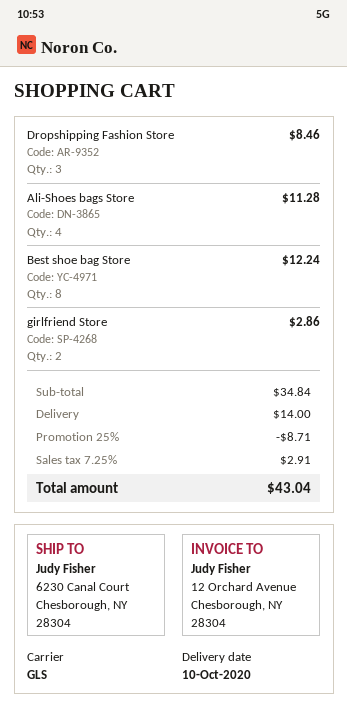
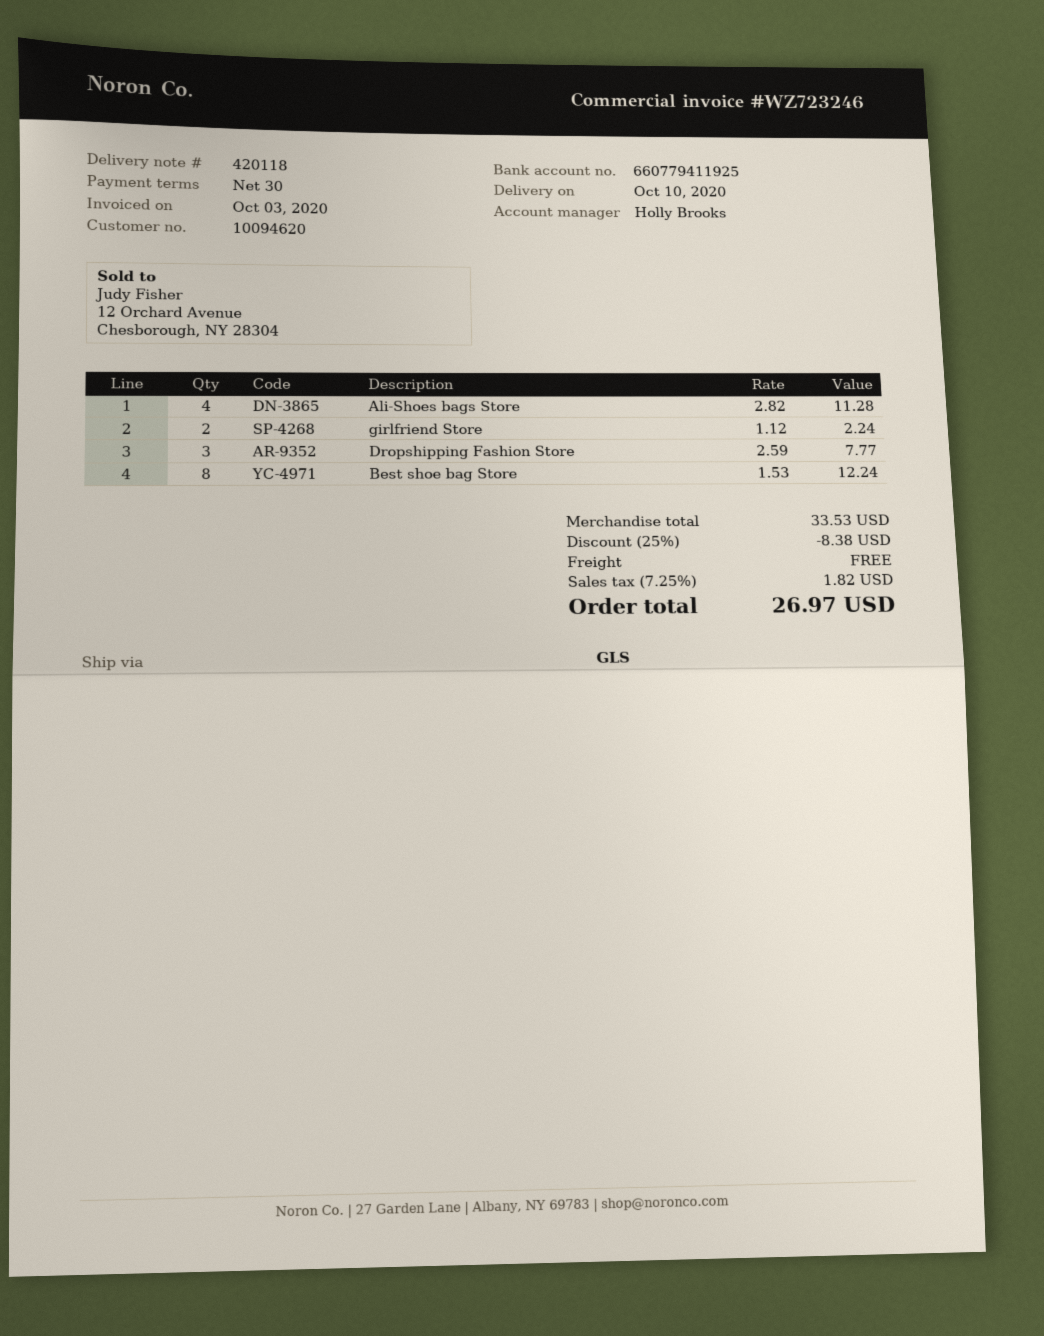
Dropshipping Fashion Store: 3 for 8.46 -> 3 for 7.77
girlfriend Store: 2 for 2.86 -> 2 for 2.24
subtotal: 34.84 -> 33.53
discount: 25% = 8.71 -> 25% = 8.38
shipping: 14.00 -> 0.00
tax: 7.25% = 2.91 -> 7.25% = 1.82
total: 43.04 -> 26.97

